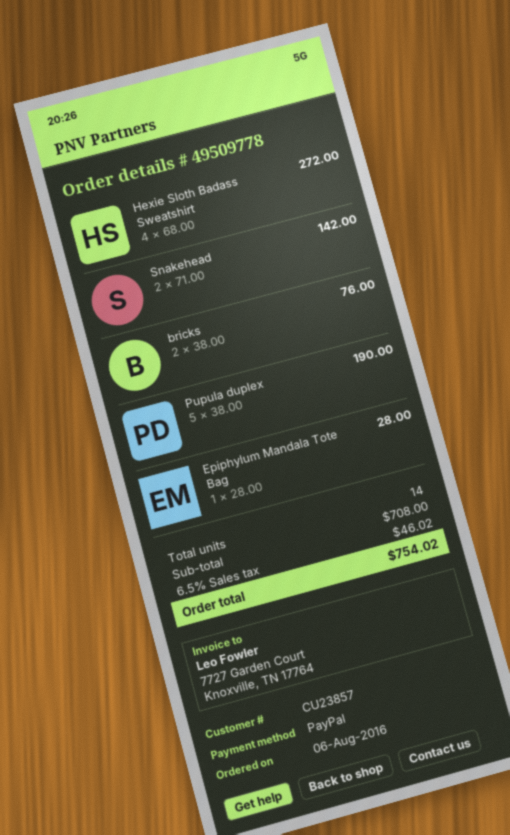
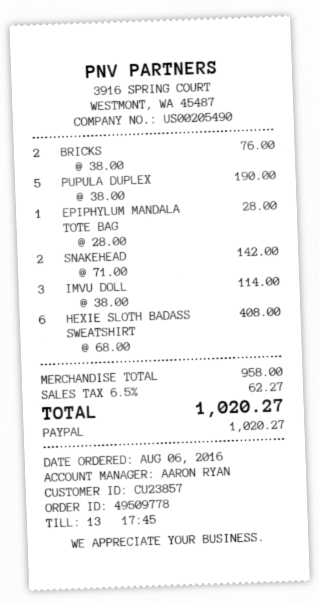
Hexie Sloth Badass Sweatshirt: 4 x 68.00 = 272.00 -> 6 x 68.00 = 408.00
IMVU DOLL: none -> 3 x 38.00 = 114.00
subtotal: 708.00 -> 958.00
tax: 6.5% = 46.02 -> 6.5% = 62.27
total: 754.02 -> 1020.27

